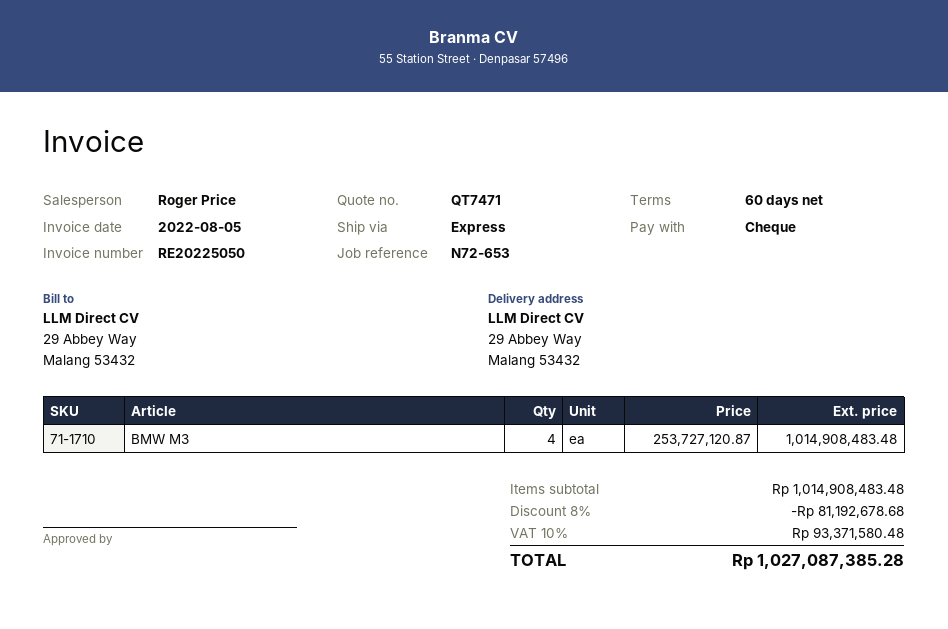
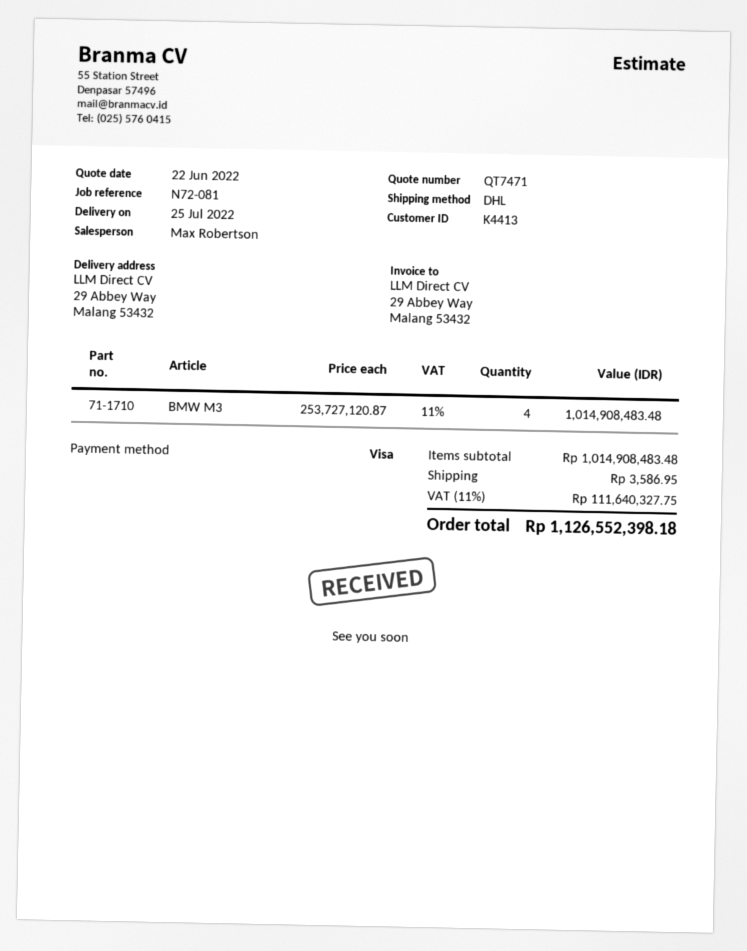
reference: N72-653 -> N72-081
sales rep: Roger Price -> Max Robertson
payment method: cheque -> Visa
shipping method: express -> DHL
discount: 8% = 81192678.68 -> none
shipping: none -> 3586.95
tax: 10% = 93371580.48 -> 11% = 111640327.75
total: 1027087385.28 -> 1126552398.18

